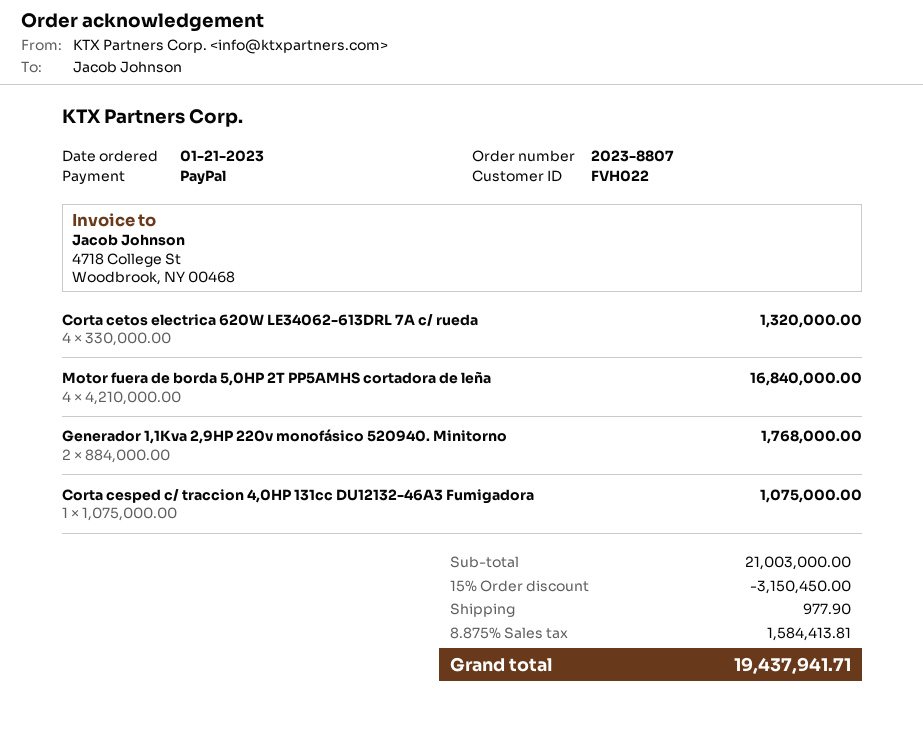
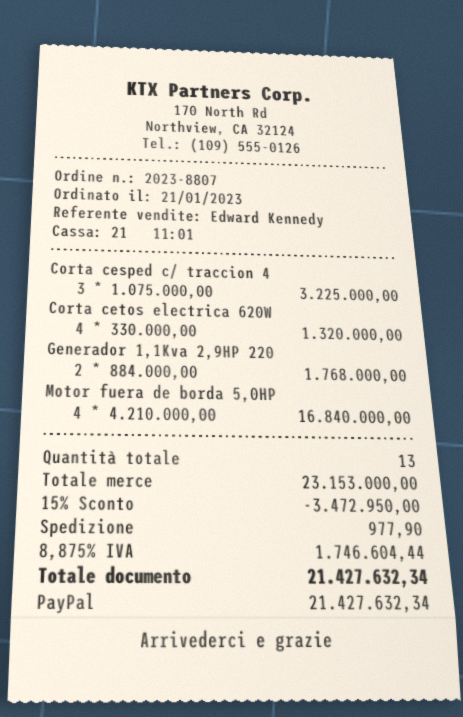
Corta cesped c/ traccion 4,0HP 131cc DU12132-46A3 Fumigadora: 1 x 1075000.00 = 1075000.00 -> 3 x 1075000.00 = 3225000.00
subtotal: 21003000.00 -> 23153000.00
discount: 15% = 3150450.00 -> 15% = 3472950.00
tax: 8.875% = 1584413.81 -> 8.875% = 1746604.44
total: 19437941.71 -> 21427632.34

